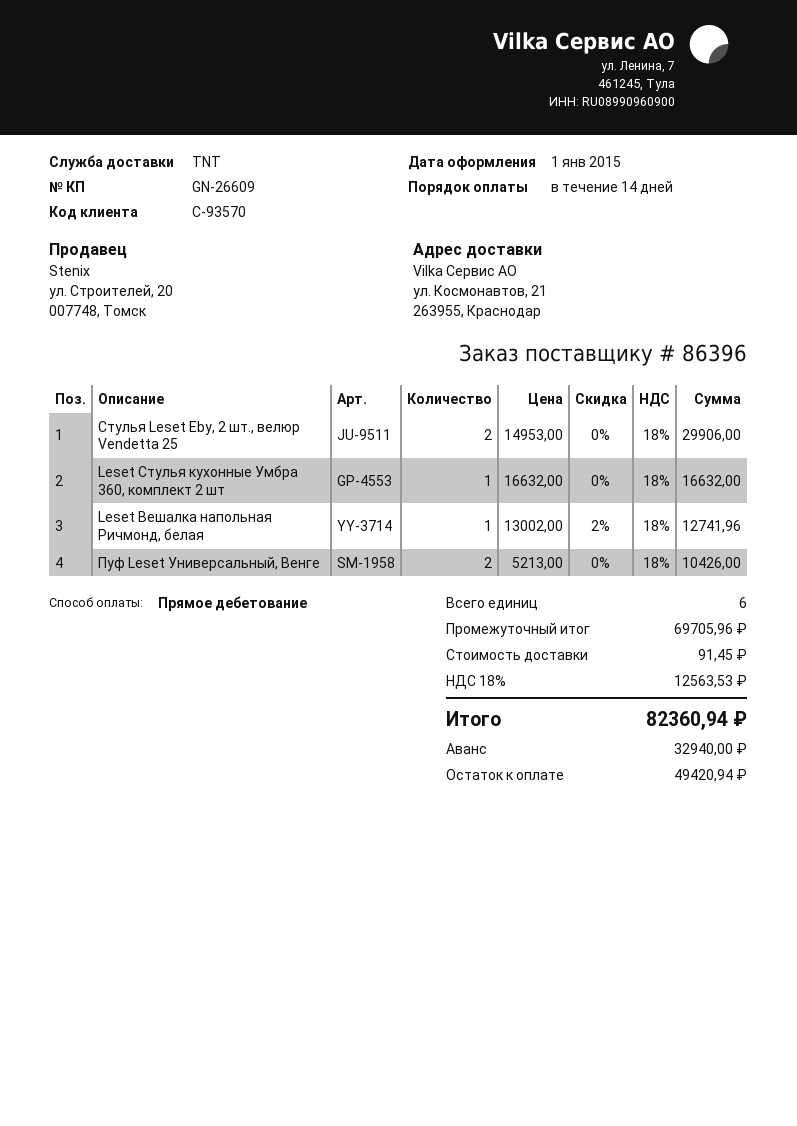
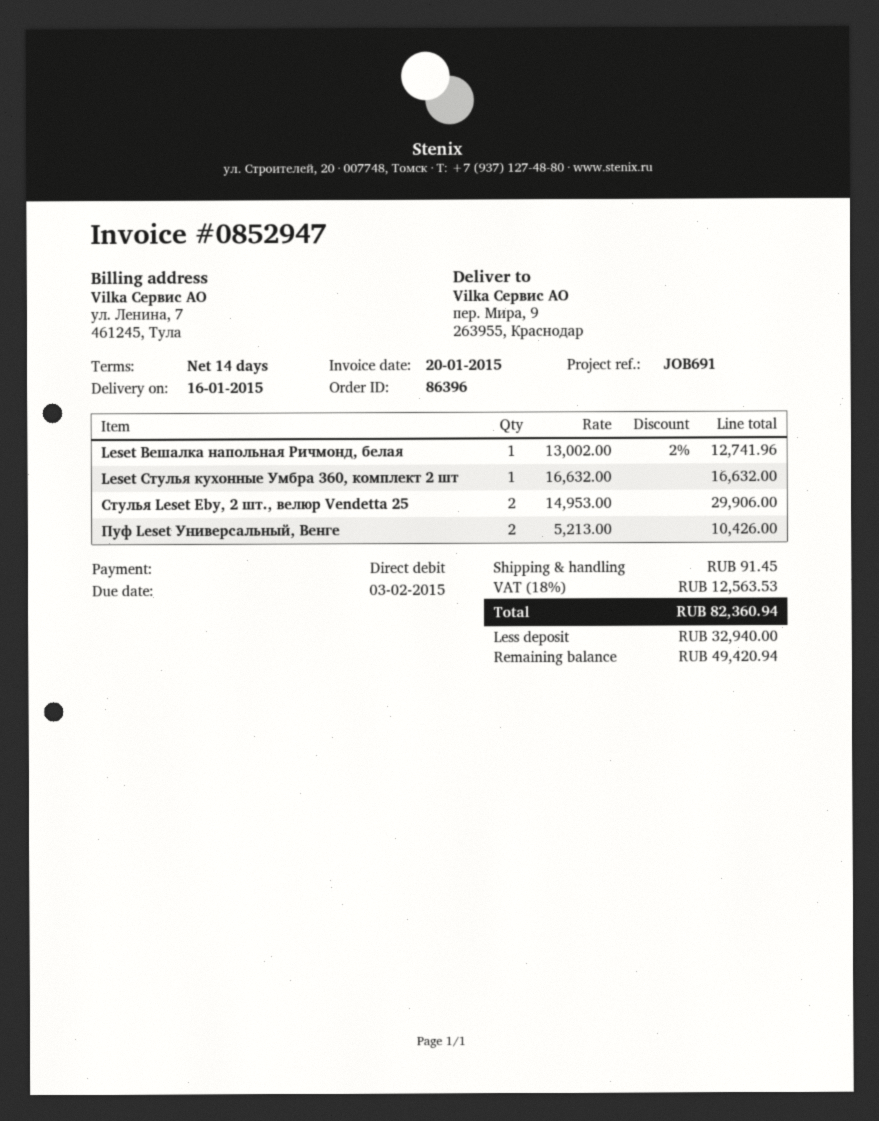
ship to: ул. Космонавтов, 21, 263955, Краснодар -> пер. Мира, 9, 263955, Краснодар

